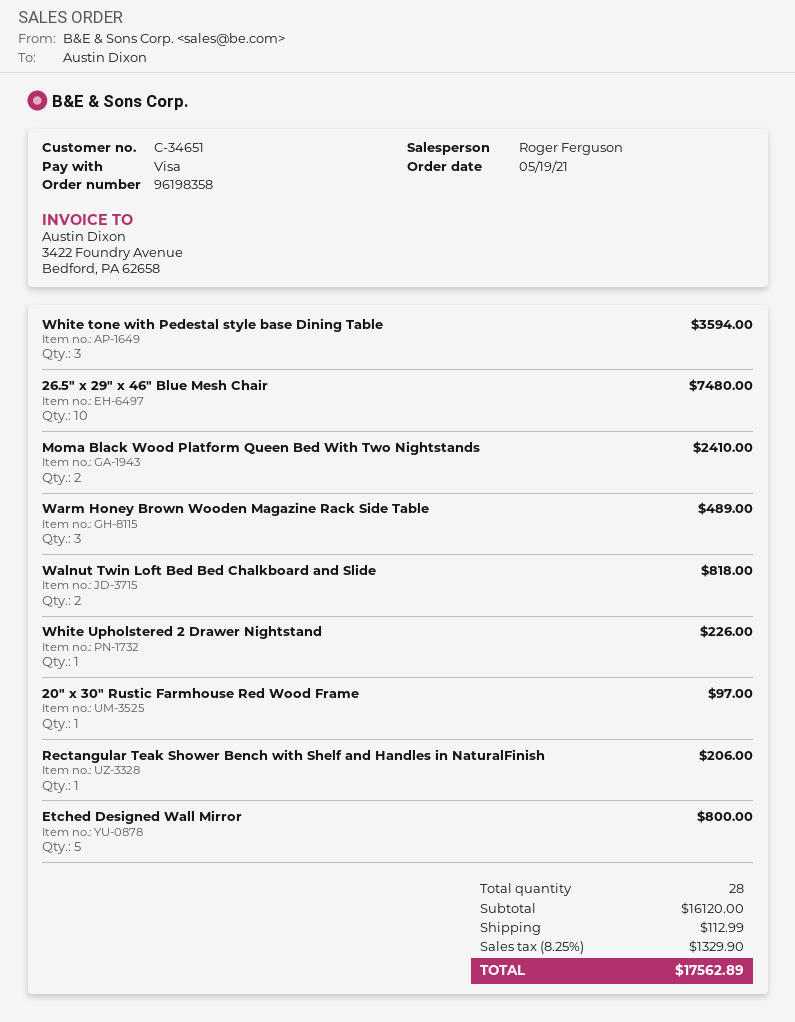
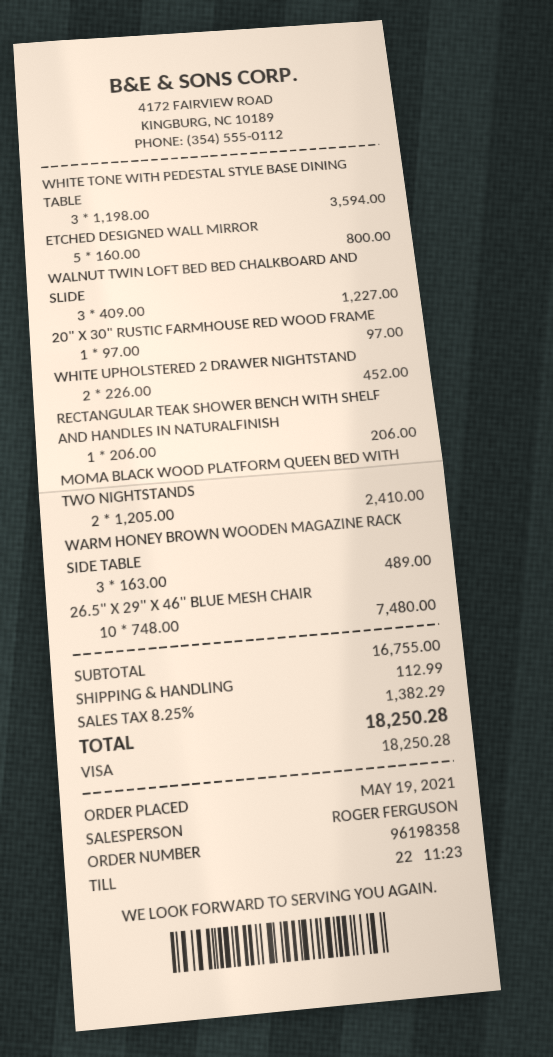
Walnut Twin Loft Bed Bed Chalkboard and Slide: 2 for 818.00 -> 3 for 1227.00
White Upholstered 2 Drawer Nightstand: 1 for 226.00 -> 2 for 452.00
subtotal: 16120.00 -> 16755.00
tax: 8.25% = 1329.90 -> 8.25% = 1382.29
total: 17562.89 -> 18250.28

